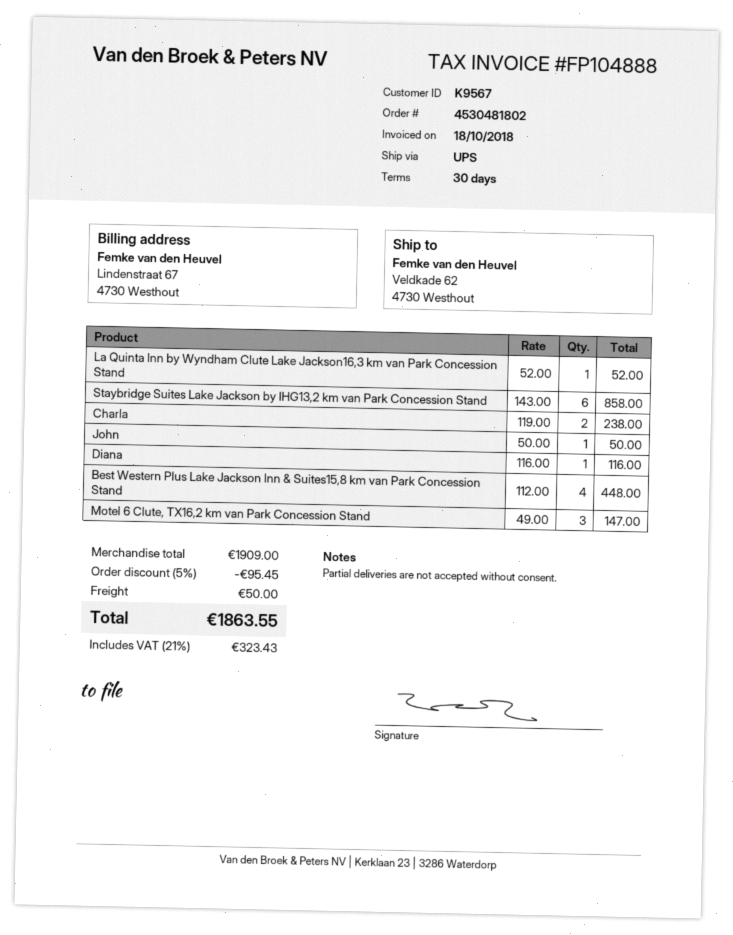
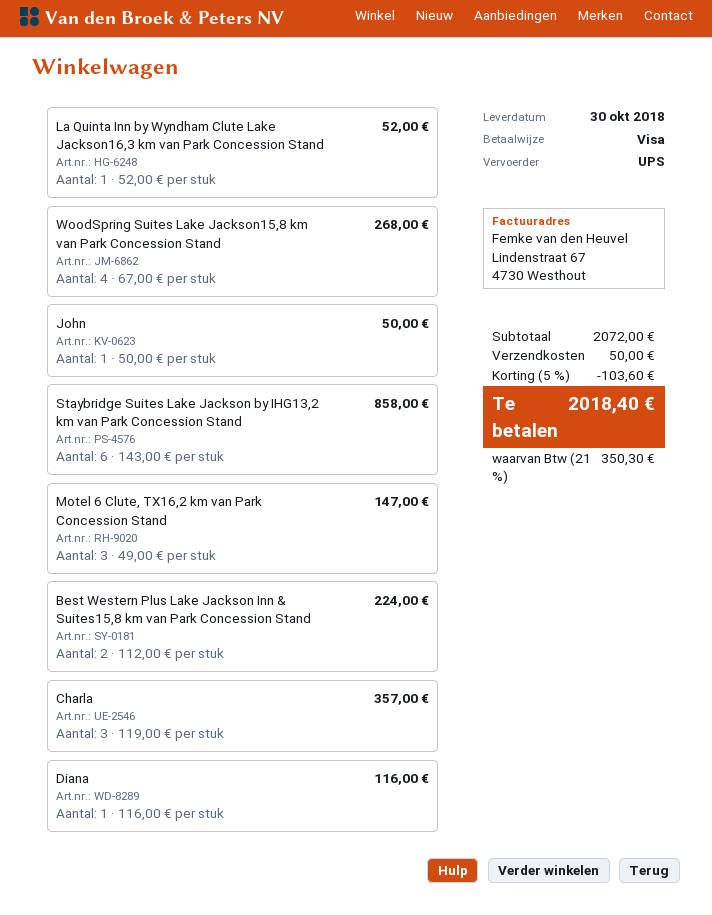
Charla: 2 x 119.00 = 238.00 -> 3 x 119.00 = 357.00
Best Western Plus Lake Jackson Inn & Suites15,8 km van Park Concession Stand: 4 x 112.00 = 448.00 -> 2 x 112.00 = 224.00
WoodSpring Suites Lake Jackson15,8 km van Park Concession Stand: none -> 4 x 67.00 = 268.00
subtotal: 1909.00 -> 2072.00
discount: 5% = 95.45 -> 5% = 103.60
tax: 21% = 323.43 -> 21% = 350.30
total: 1863.55 -> 2018.40

